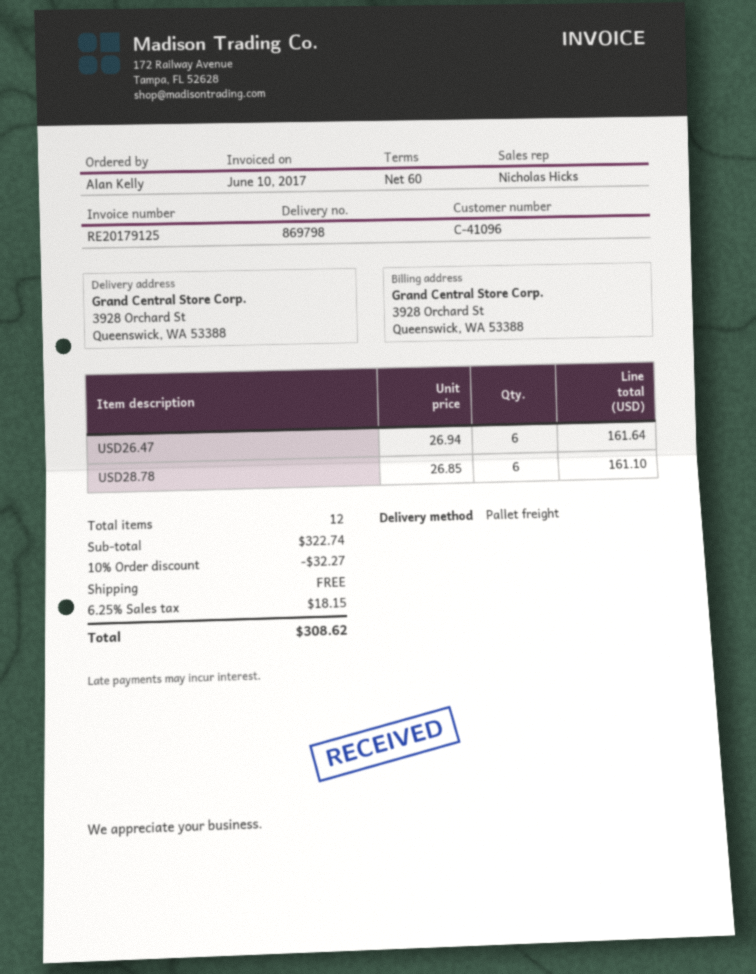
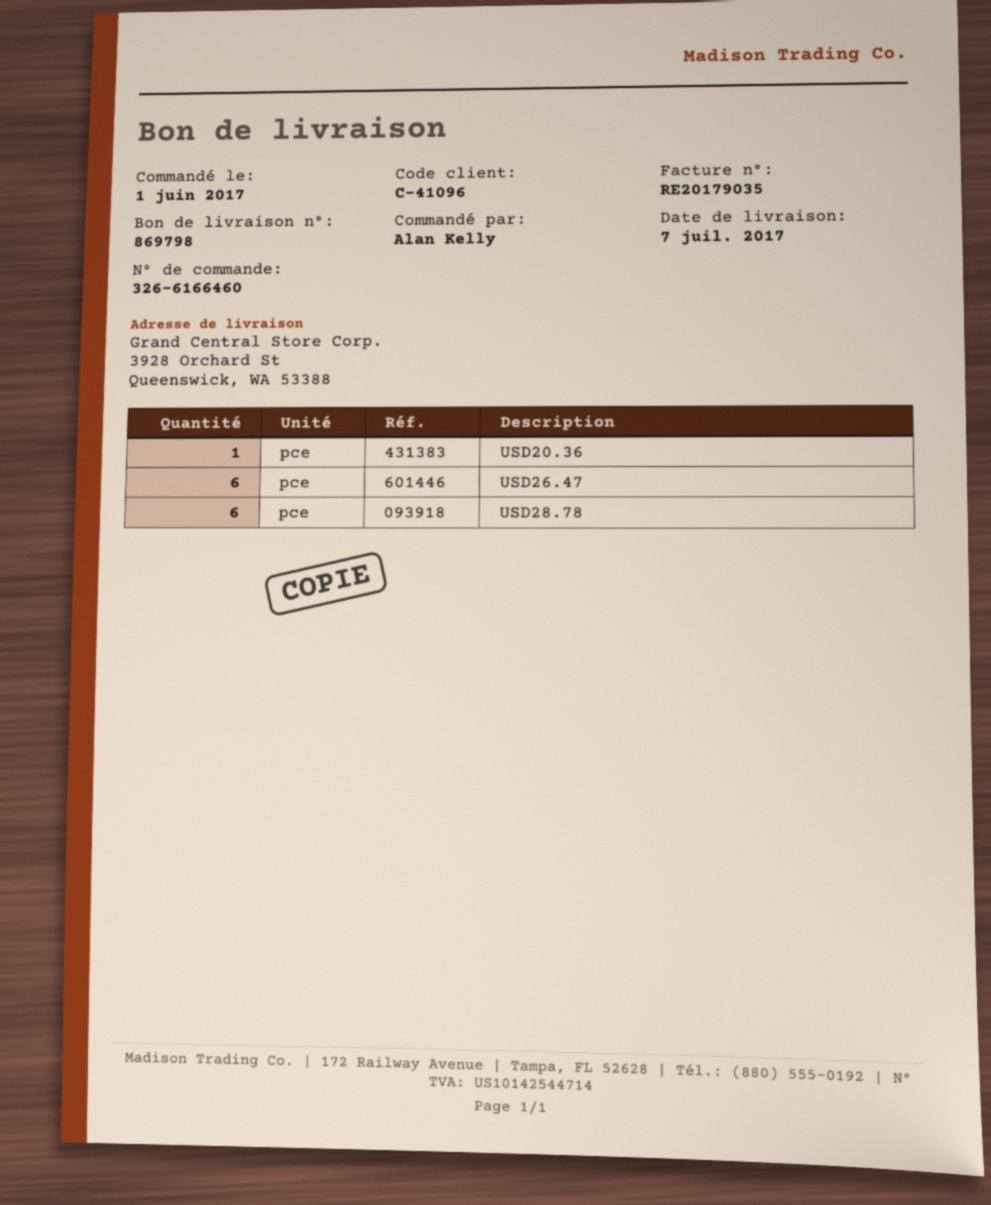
invoice number: RE20179125 -> RE20179035
USD20.36: none -> 1

